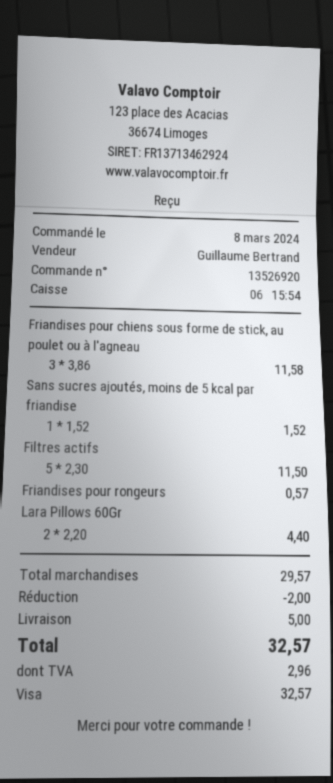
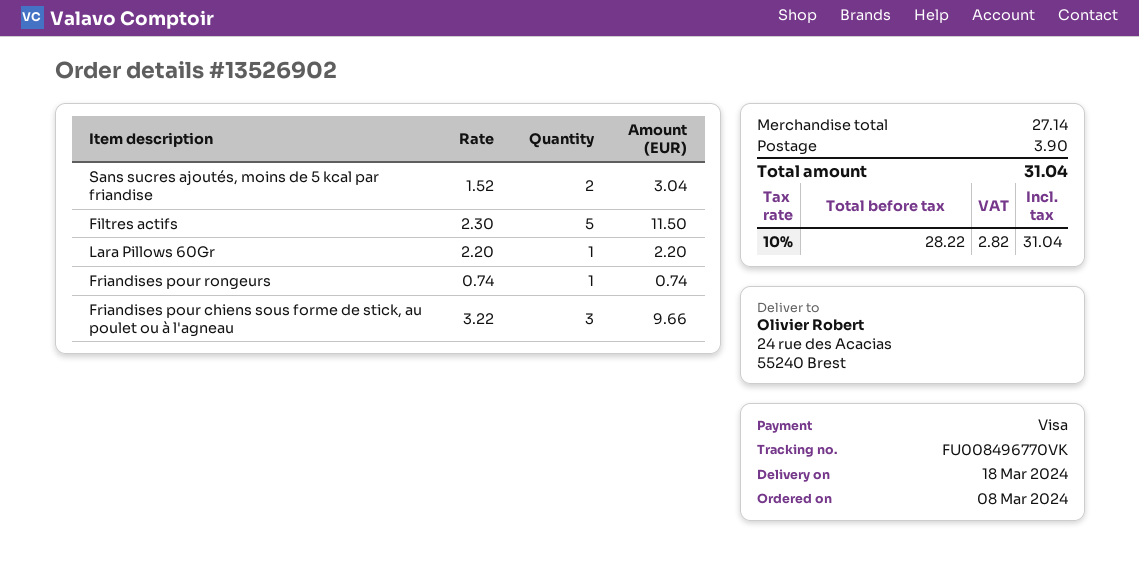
order number: 13526920 -> 13526902
Friandises pour chiens sous forme de stick, au poulet ou à l'agneau: 3 x 3.86 = 11.58 -> 3 x 3.22 = 9.66
Sans sucres ajoutés, moins de 5 kcal par friandise: 1 x 1.52 = 1.52 -> 2 x 1.52 = 3.04
Friandises pour rongeurs: 1 x 0.57 = 0.57 -> 1 x 0.74 = 0.74
Lara Pillows 60Gr: 2 x 2.20 = 4.40 -> 1 x 2.20 = 2.20
subtotal: 29.57 -> 27.14
discount: 2.00 -> none
shipping: 5.00 -> 3.90
tax: 2.96 -> 2.82
total: 32.57 -> 31.04

